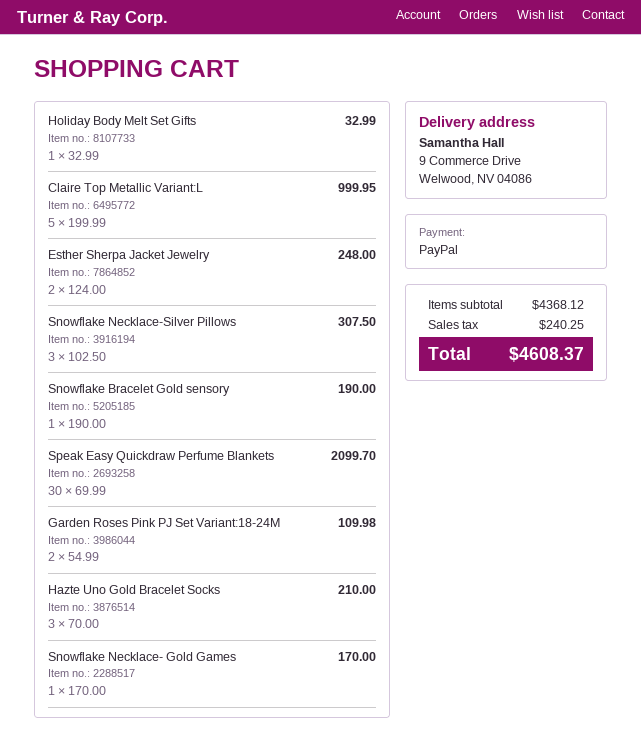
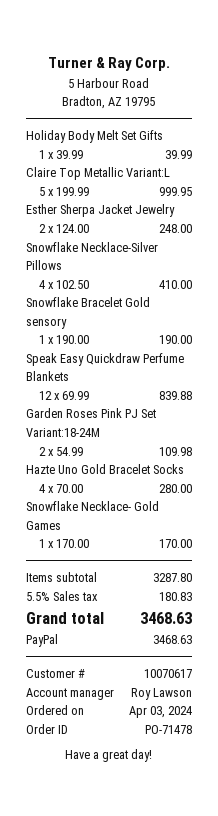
Holiday Body Melt Set Gifts: 1 x 32.99 = 32.99 -> 1 x 39.99 = 39.99
Snowflake Necklace-Silver Pillows: 3 x 102.50 = 307.50 -> 4 x 102.50 = 410.00
Speak Easy Quickdraw Perfume Blankets: 30 x 69.99 = 2099.70 -> 12 x 69.99 = 839.88
Hazte Uno Gold Bracelet Socks: 3 x 70.00 = 210.00 -> 4 x 70.00 = 280.00
subtotal: 4368.12 -> 3287.80
tax: 240.25 -> 180.83
total: 4608.37 -> 3468.63

